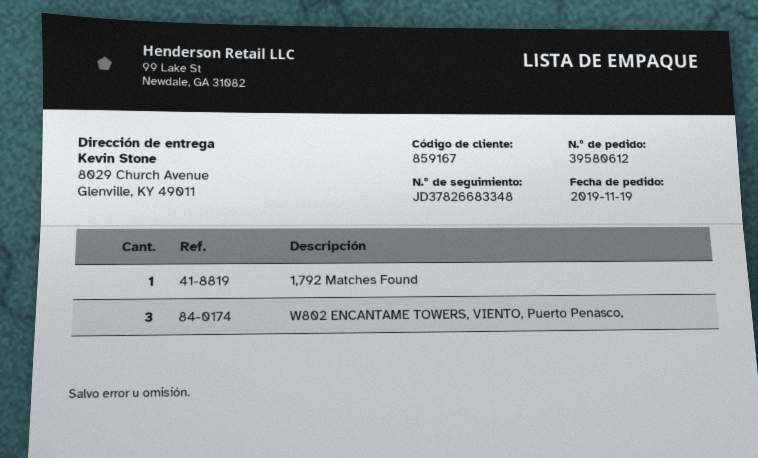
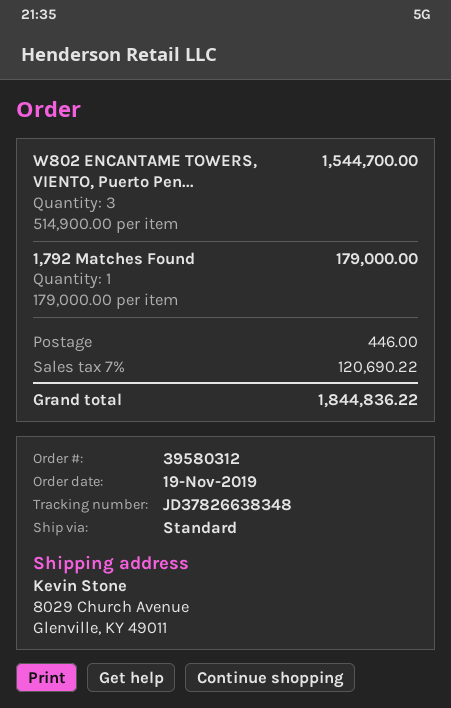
order number: 39580612 -> 39580312
tracking number: JD37826683348 -> JD37826638348

